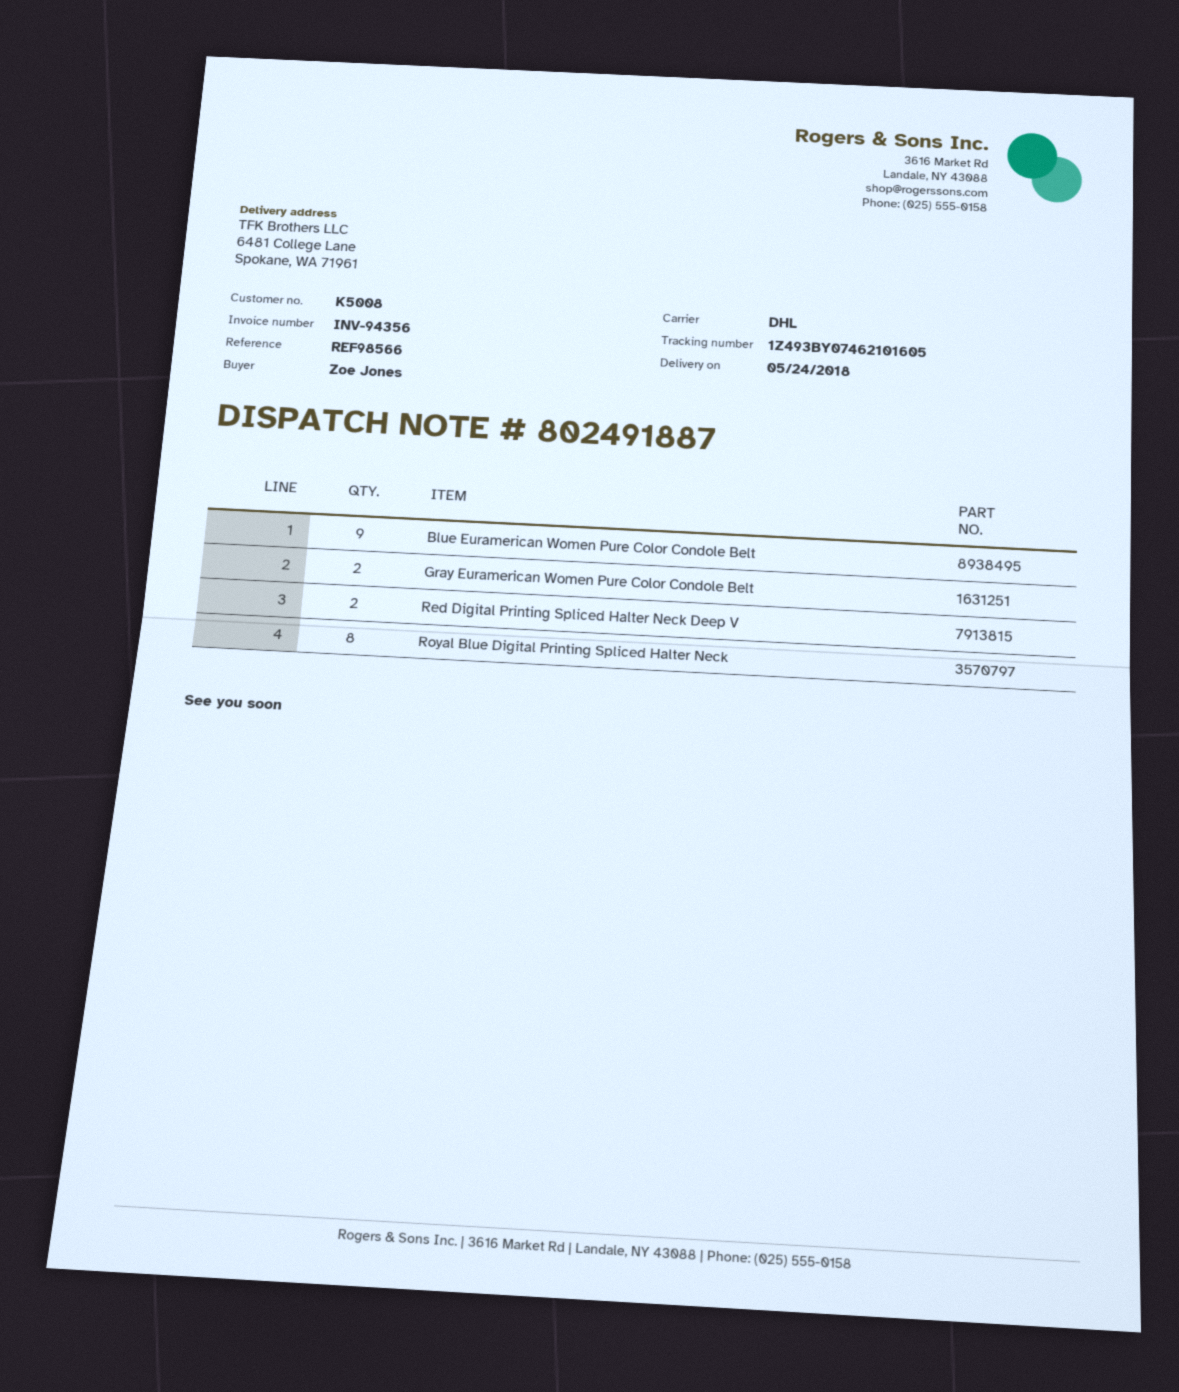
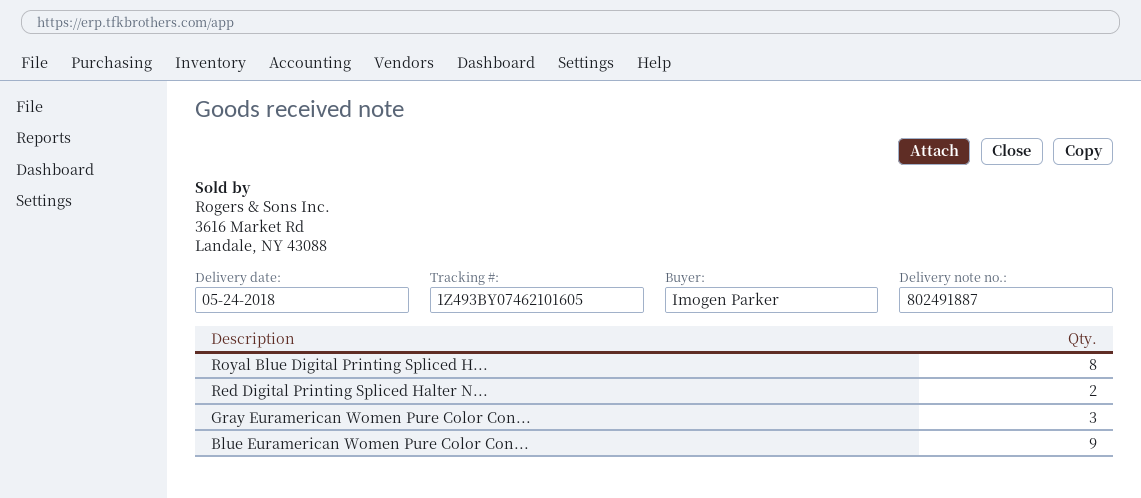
ordered by: Zoe Jones -> Imogen Parker
Gray Euramerican Women Pure Color Condole Belt: 2 -> 3

